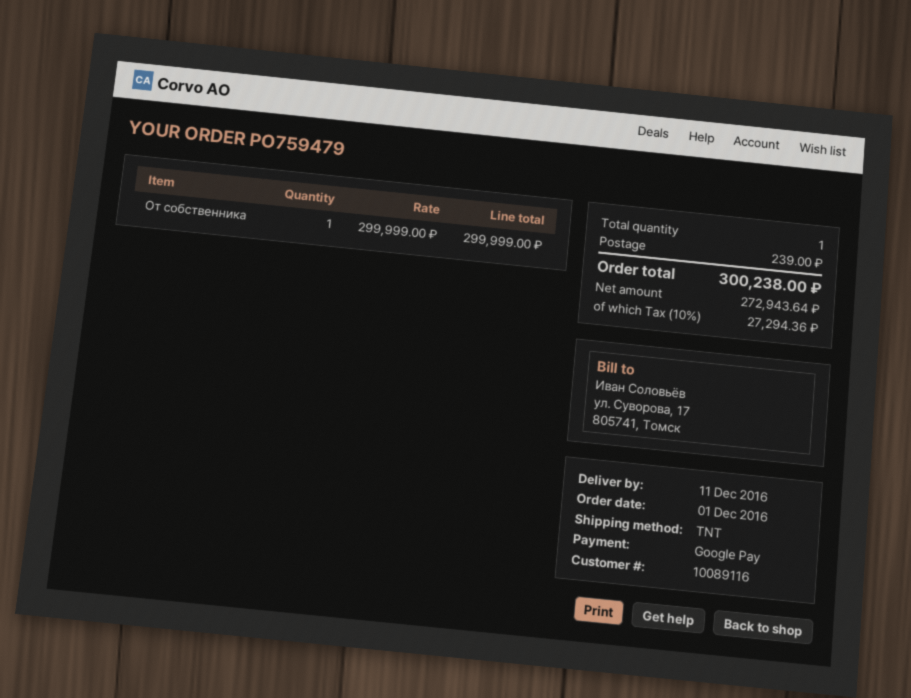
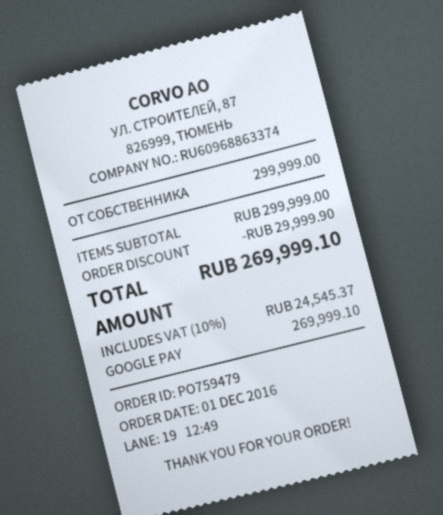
discount: none -> 29999.90
shipping: 239.00 -> none
tax: 10% = 27294.36 -> 10% = 24545.37
total: 300238.00 -> 269999.10

